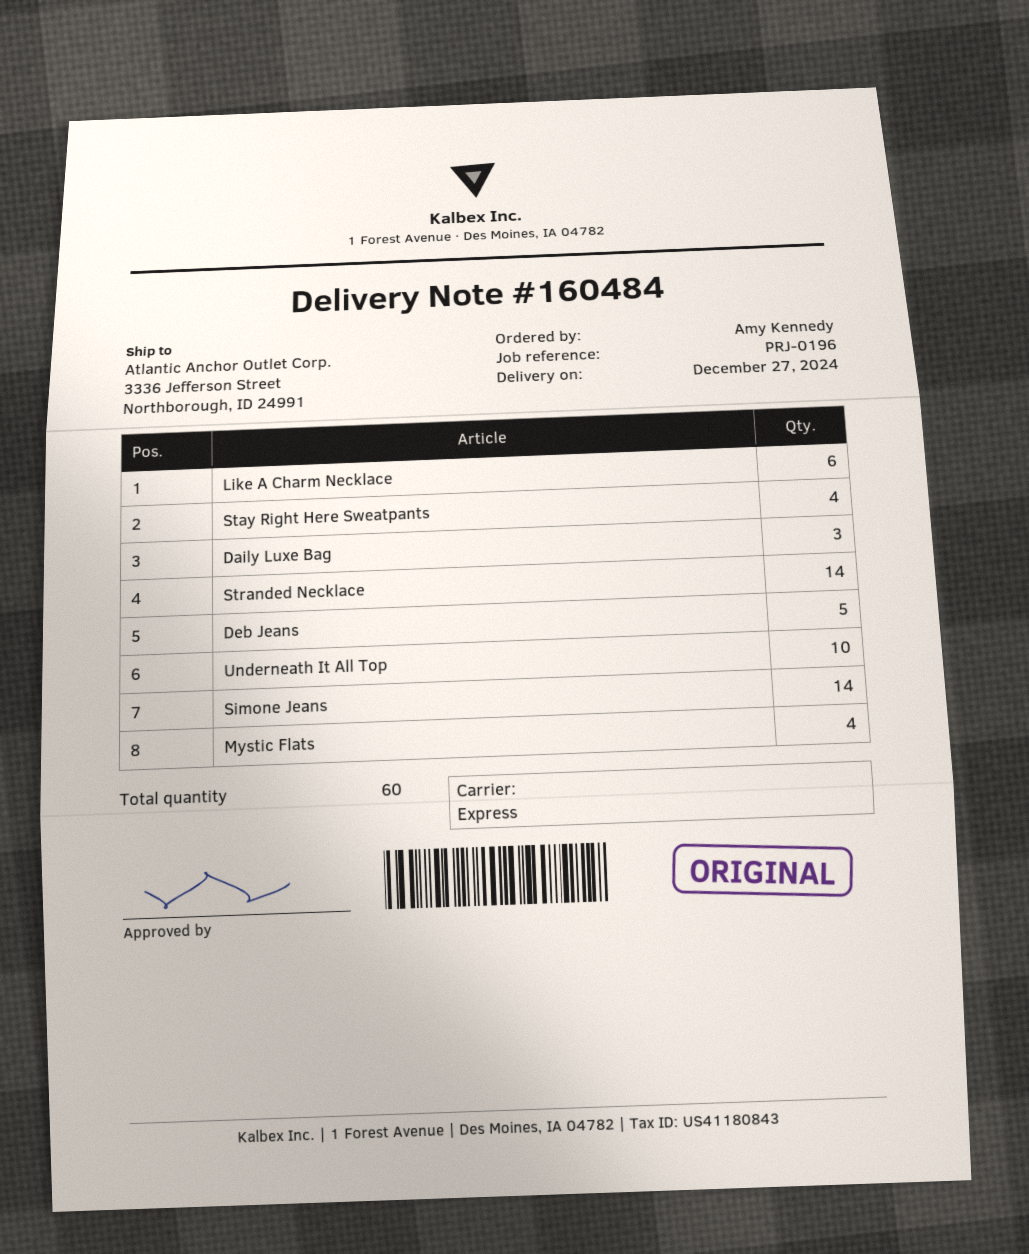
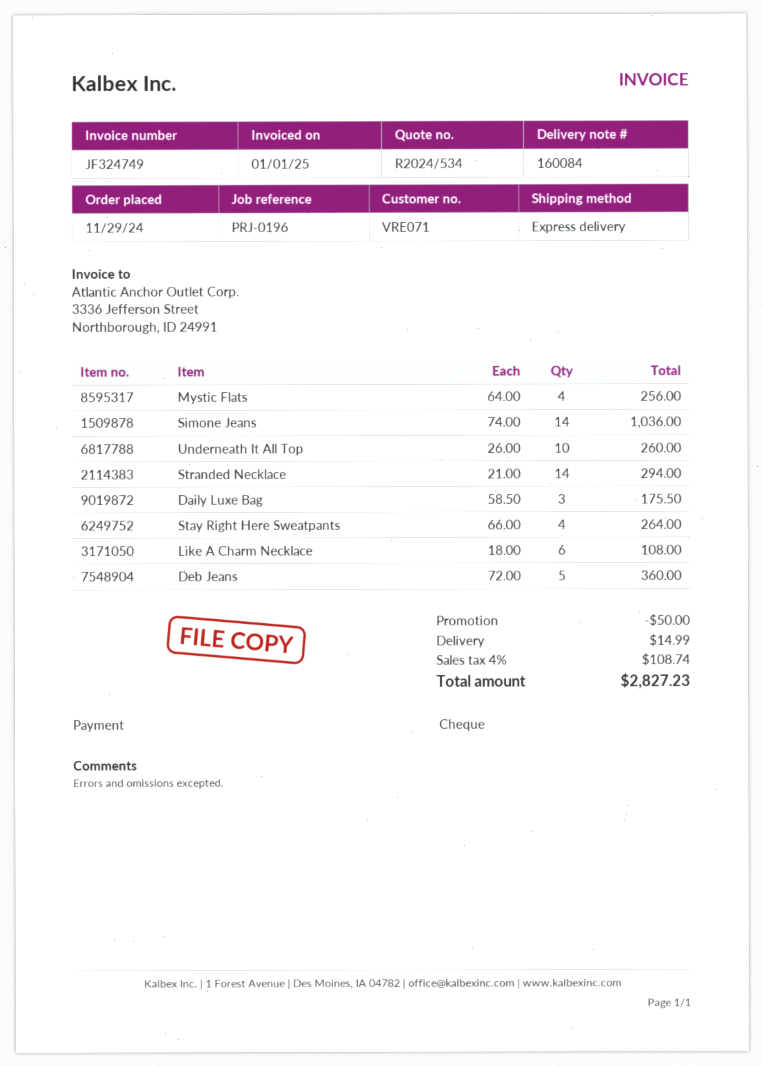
delivery note number: 160484 -> 160084

